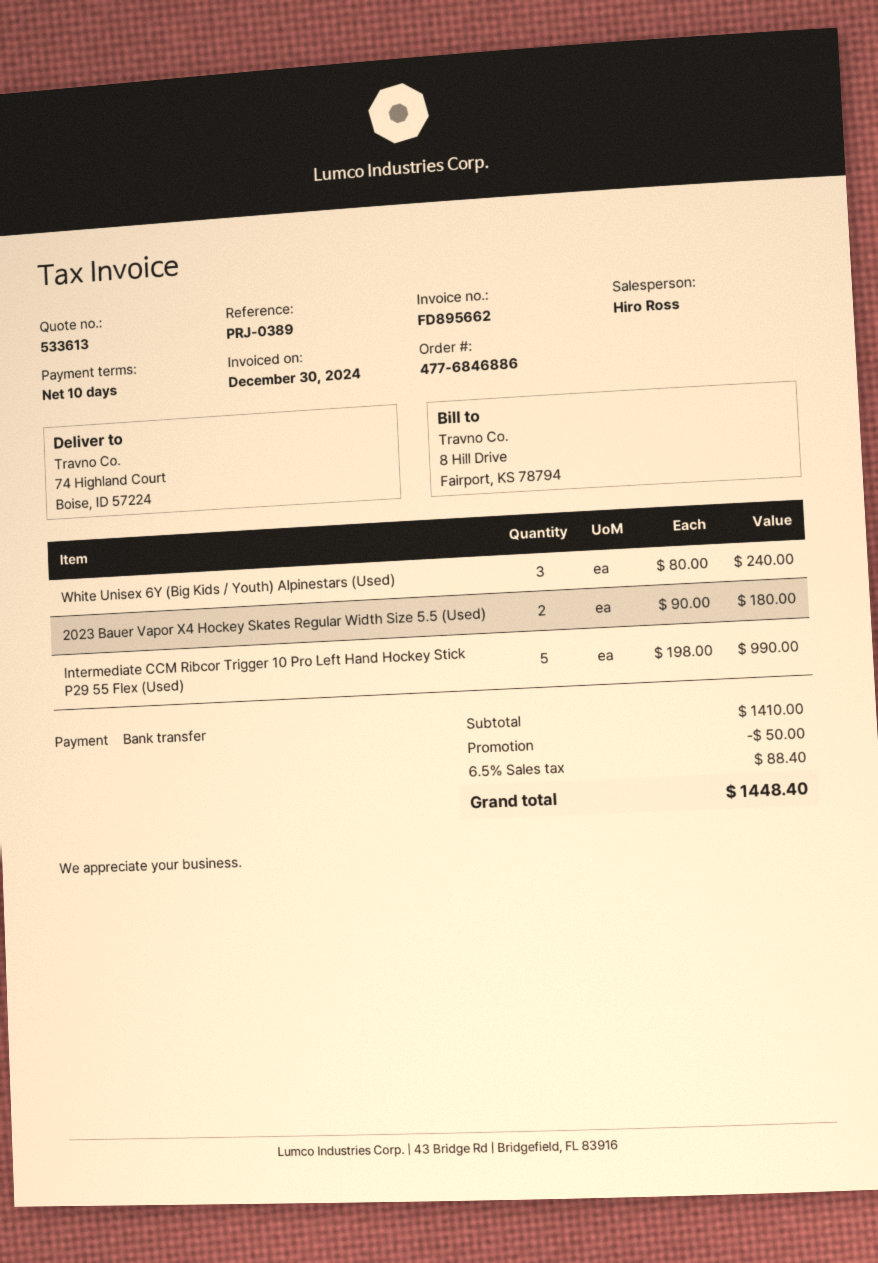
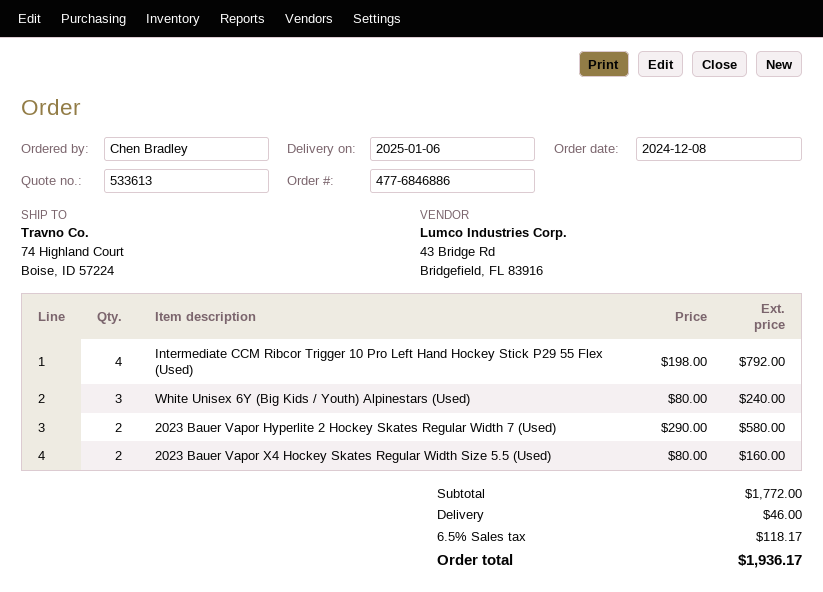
2023 Bauer Vapor X4 Hockey Skates Regular Width Size 5.5 (Used): 2 x 90.00 = 180.00 -> 2 x 80.00 = 160.00
Intermediate CCM Ribcor Trigger 10 Pro Left Hand Hockey Stick P29 55 Flex (Used): 5 x 198.00 = 990.00 -> 4 x 198.00 = 792.00
2023 Bauer Vapor Hyperlite 2 Hockey Skates Regular Width 7 (Used): none -> 2 x 290.00 = 580.00
subtotal: 1410.00 -> 1772.00
discount: 50.00 -> none
shipping: none -> 46.00
tax: 6.5% = 88.40 -> 6.5% = 118.17
total: 1448.40 -> 1936.17

